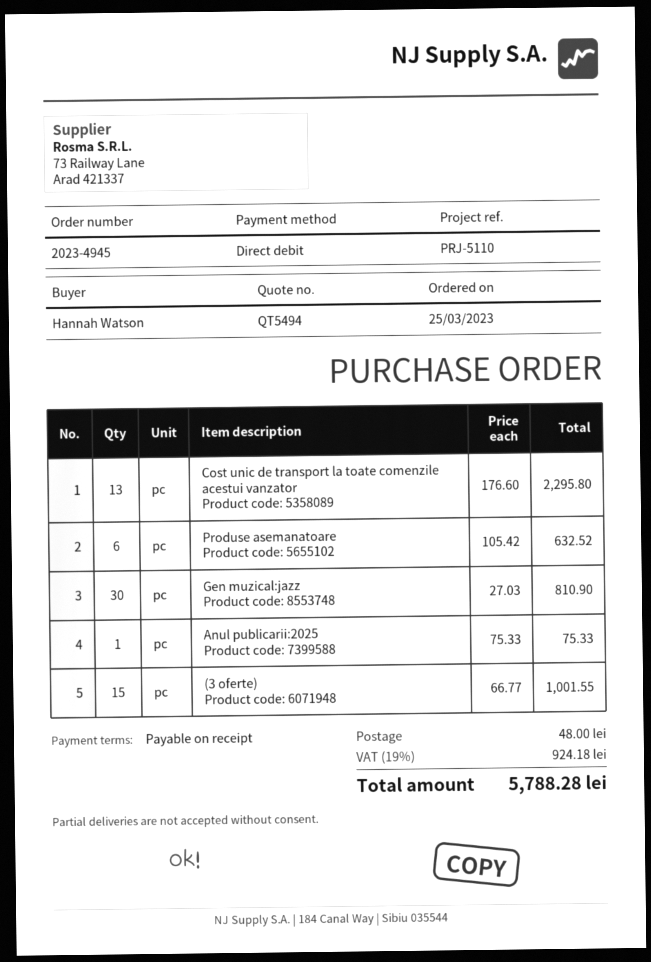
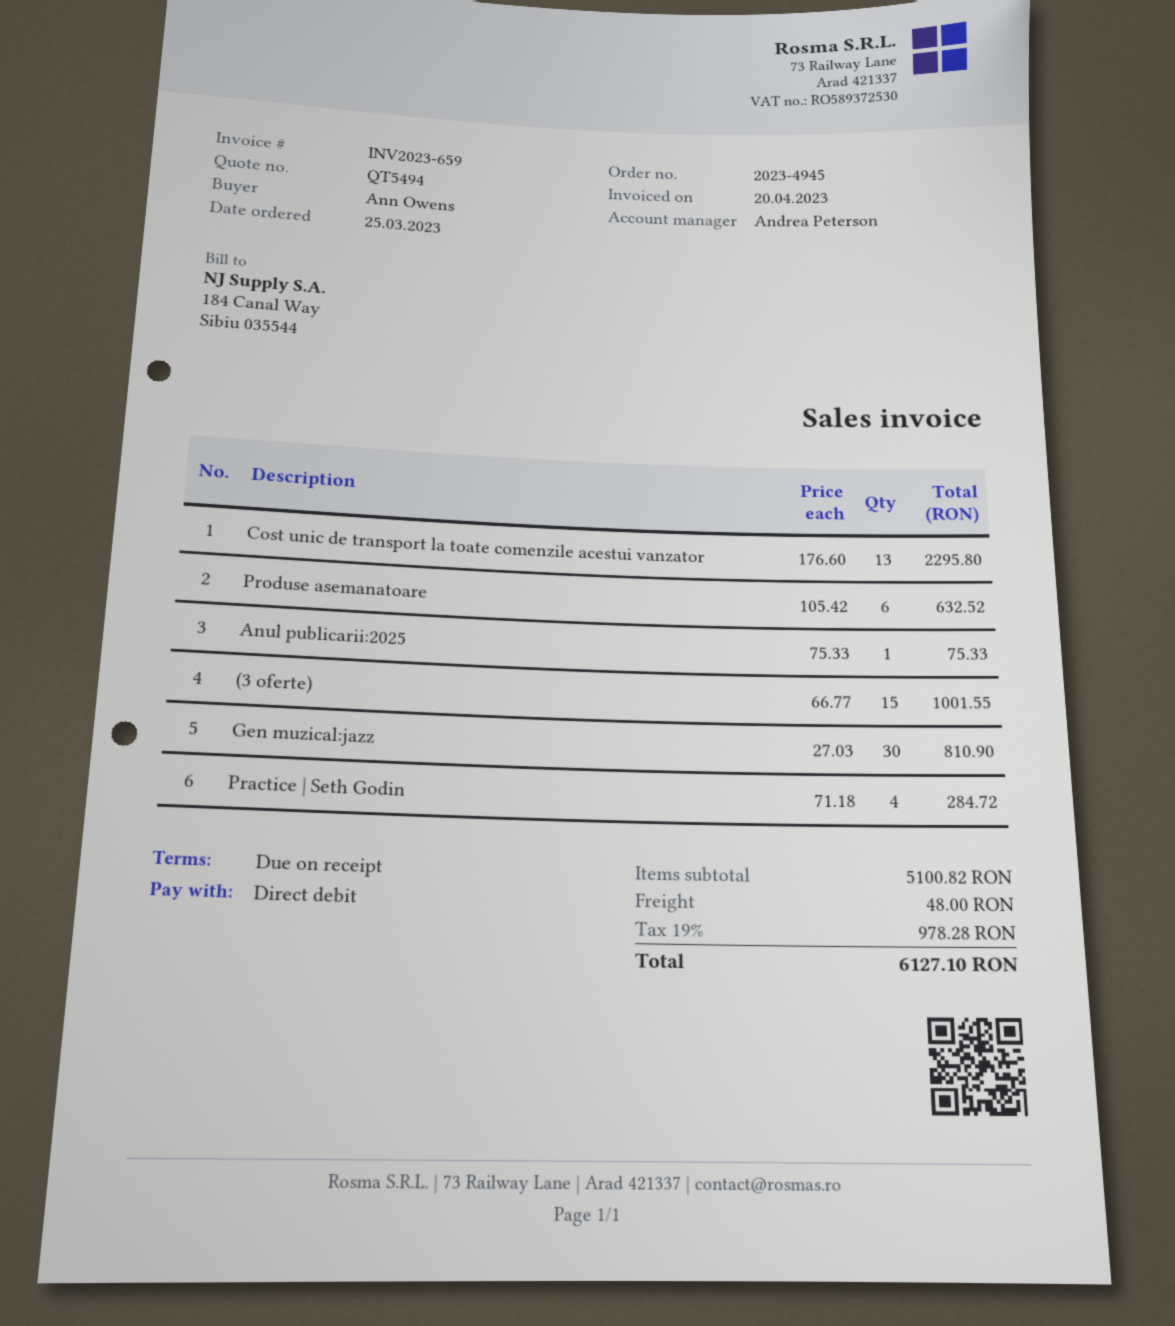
ordered by: Hannah Watson -> Ann Owens
Practice | Seth Godin: none -> 4 x 71.18 = 284.72
tax: 19% = 924.18 -> 19% = 978.28
total: 5788.28 -> 6127.10

